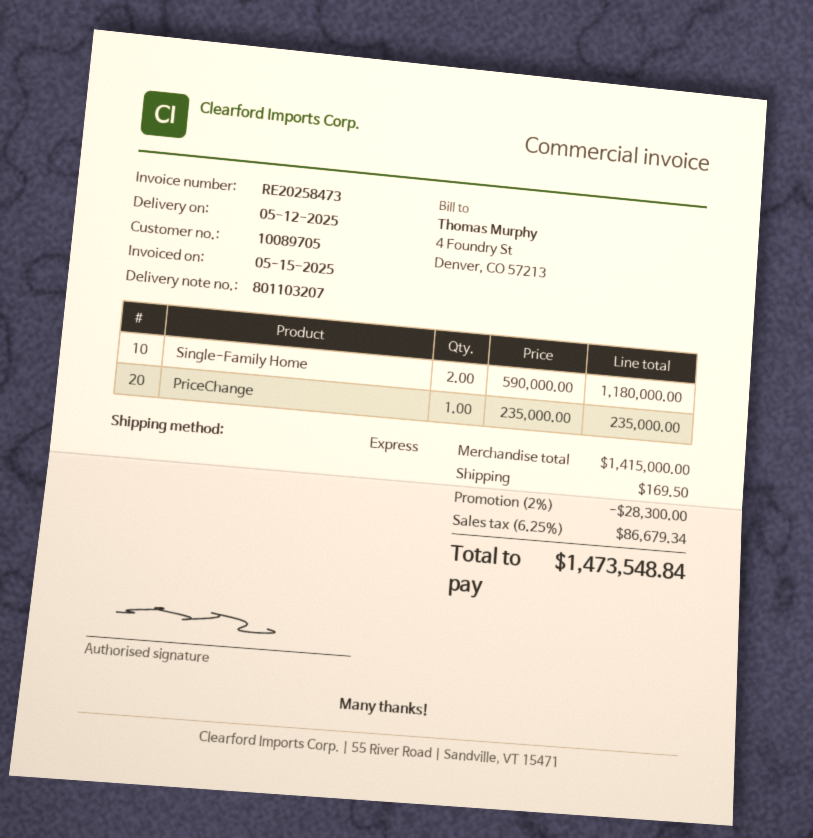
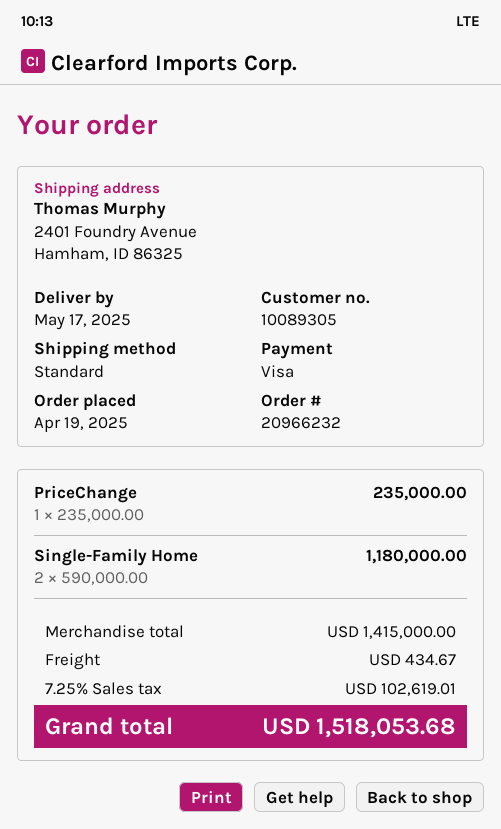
delivery date: 2025-05-12 -> 2025-05-17
customer number: 10089705 -> 10089305
shipping method: express -> standard
discount: 2% = 28300.00 -> none
shipping: 169.50 -> 434.67
tax: 6.25% = 86679.34 -> 7.25% = 102619.01
total: 1473548.84 -> 1518053.68

